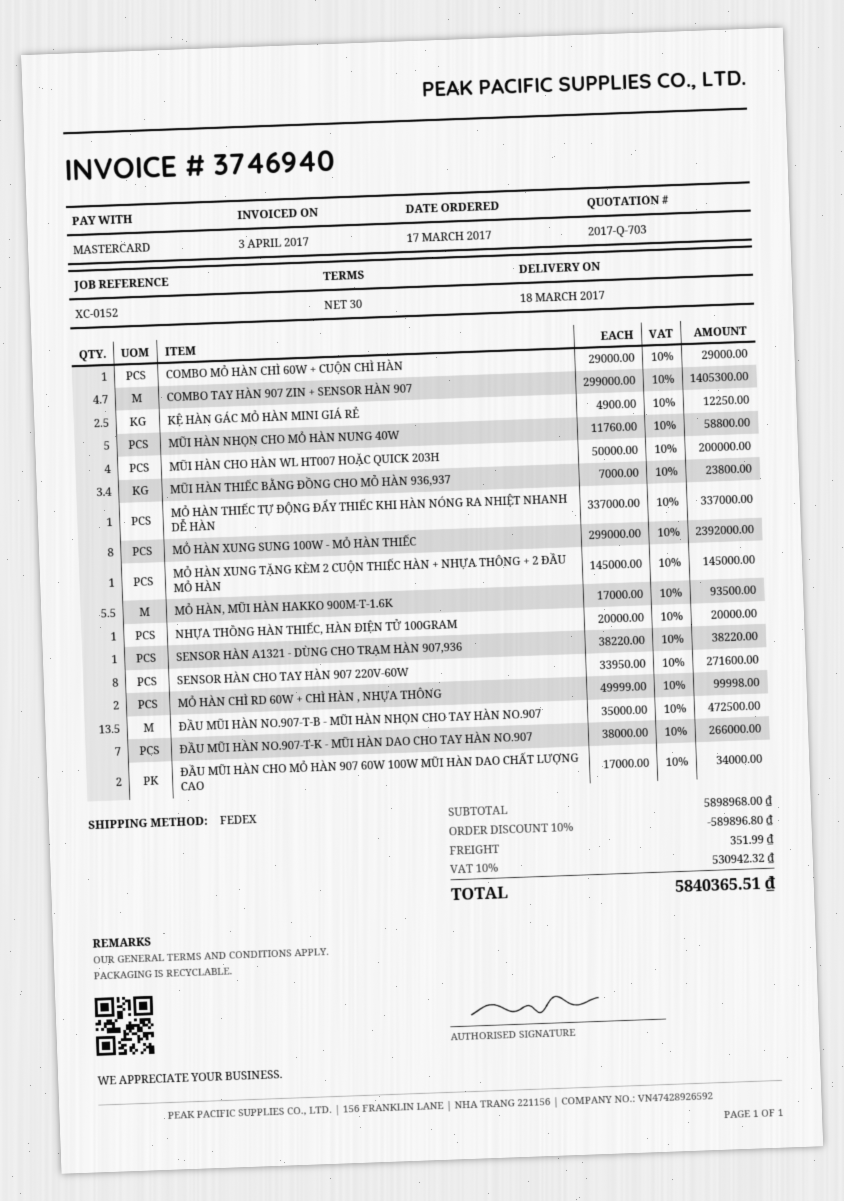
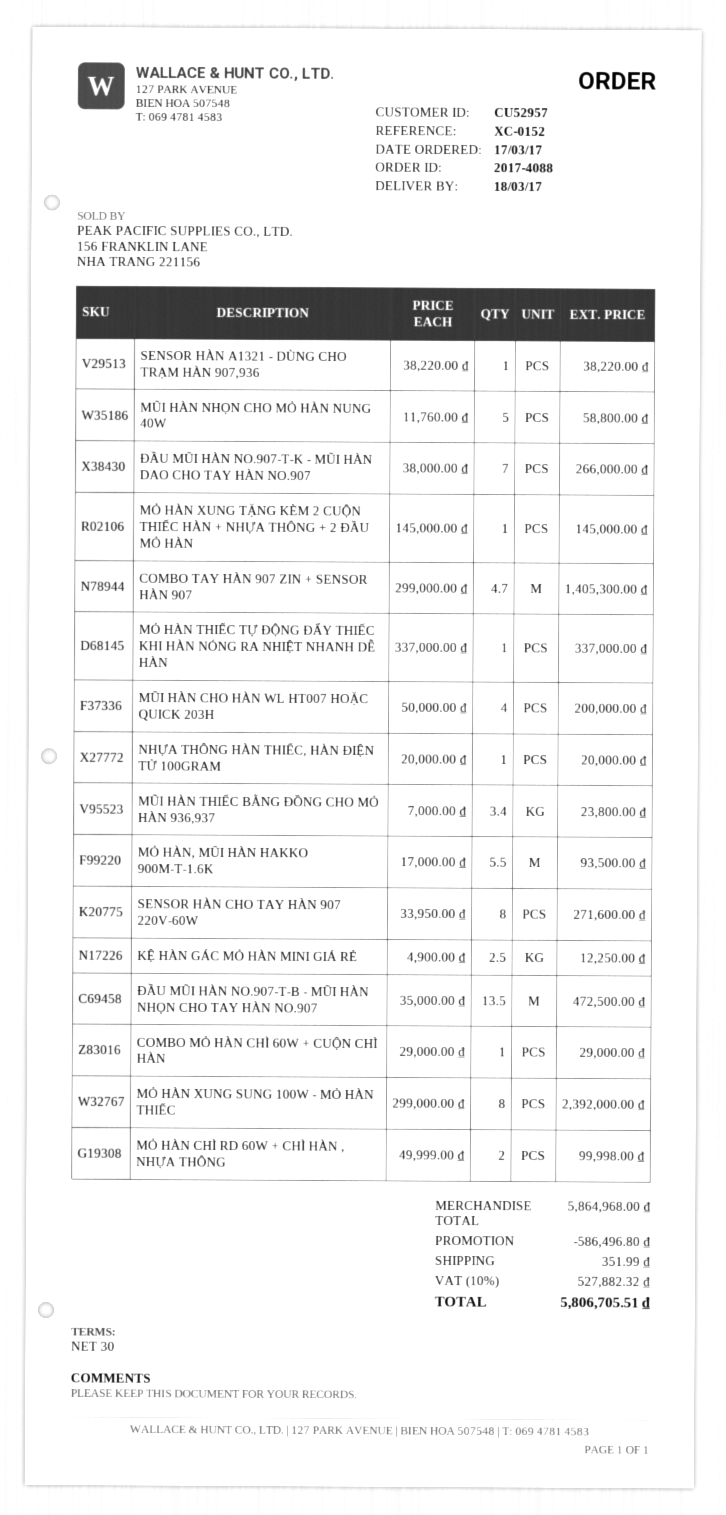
ĐẦU MŨI HÀN CHO MỎ HÀN 907 60W 100W MŨI HÀN DAO CHẤT LƯỢNG CAO: 2 x 17000.00 = 34000.00 -> none
subtotal: 5898968.00 -> 5864968.00
discount: 589896.80 -> 586496.80
tax: 10% = 530942.32 -> 10% = 527882.32
total: 5840365.51 -> 5806705.51

